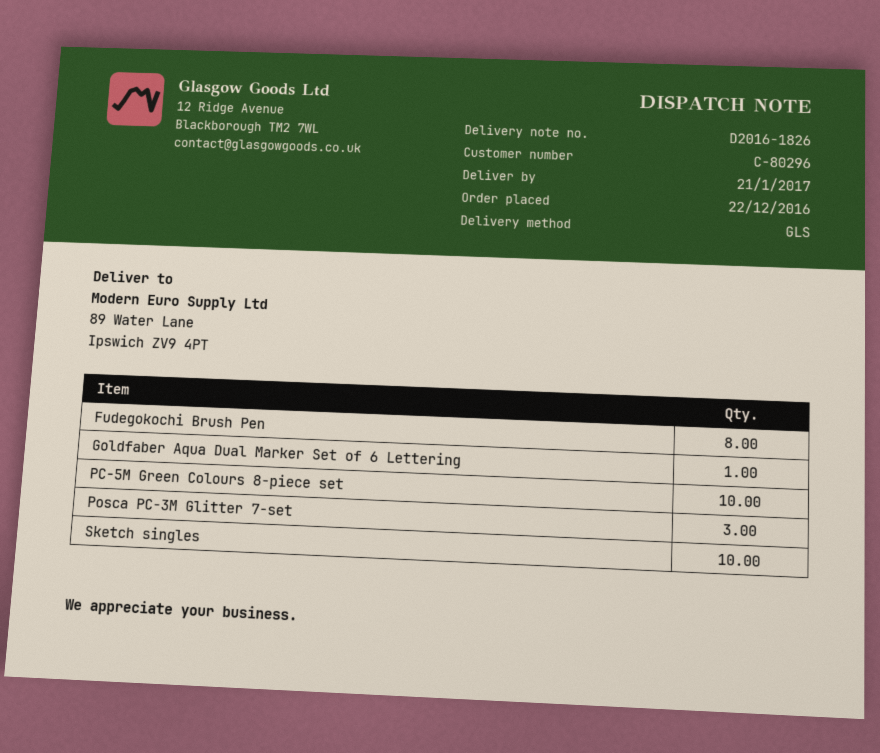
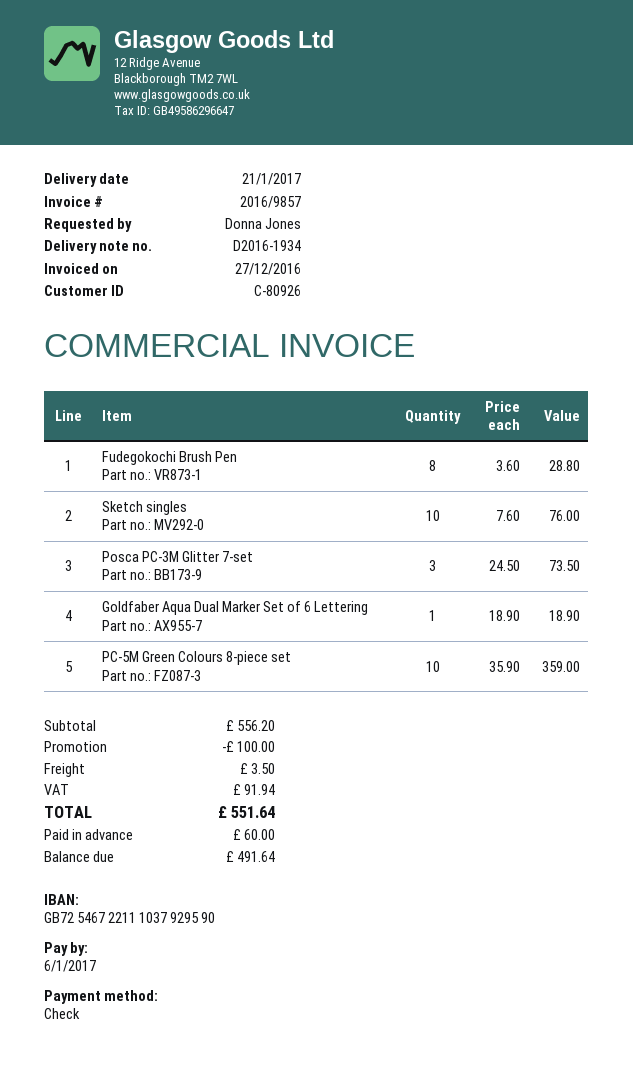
delivery note number: D2016-1826 -> D2016-1934
customer number: C-80296 -> C-80926

